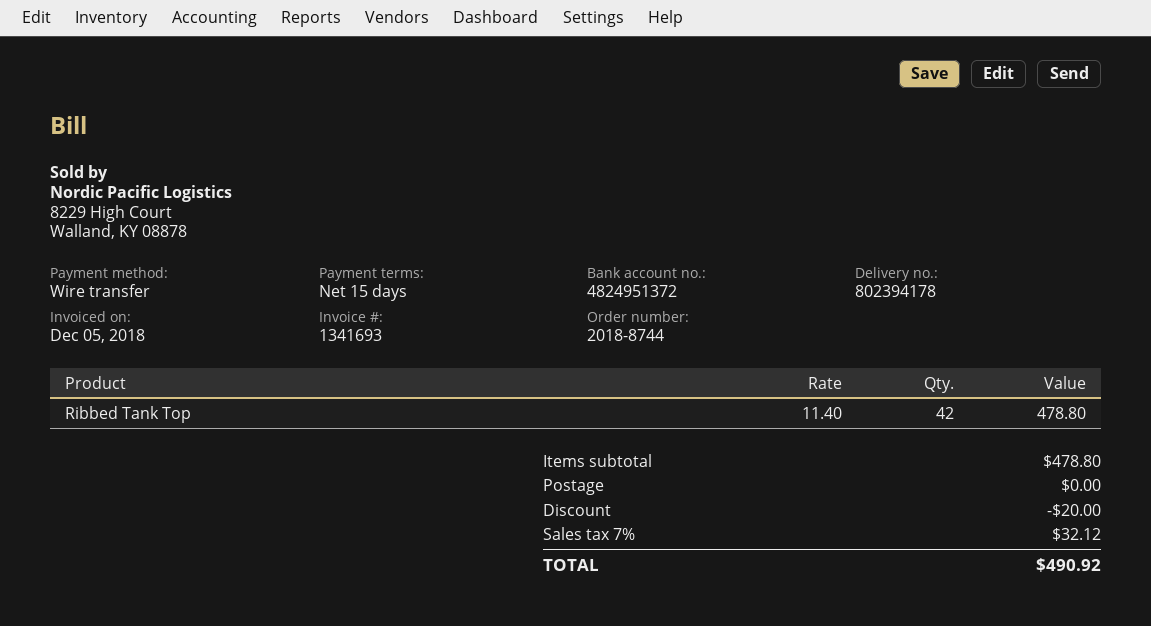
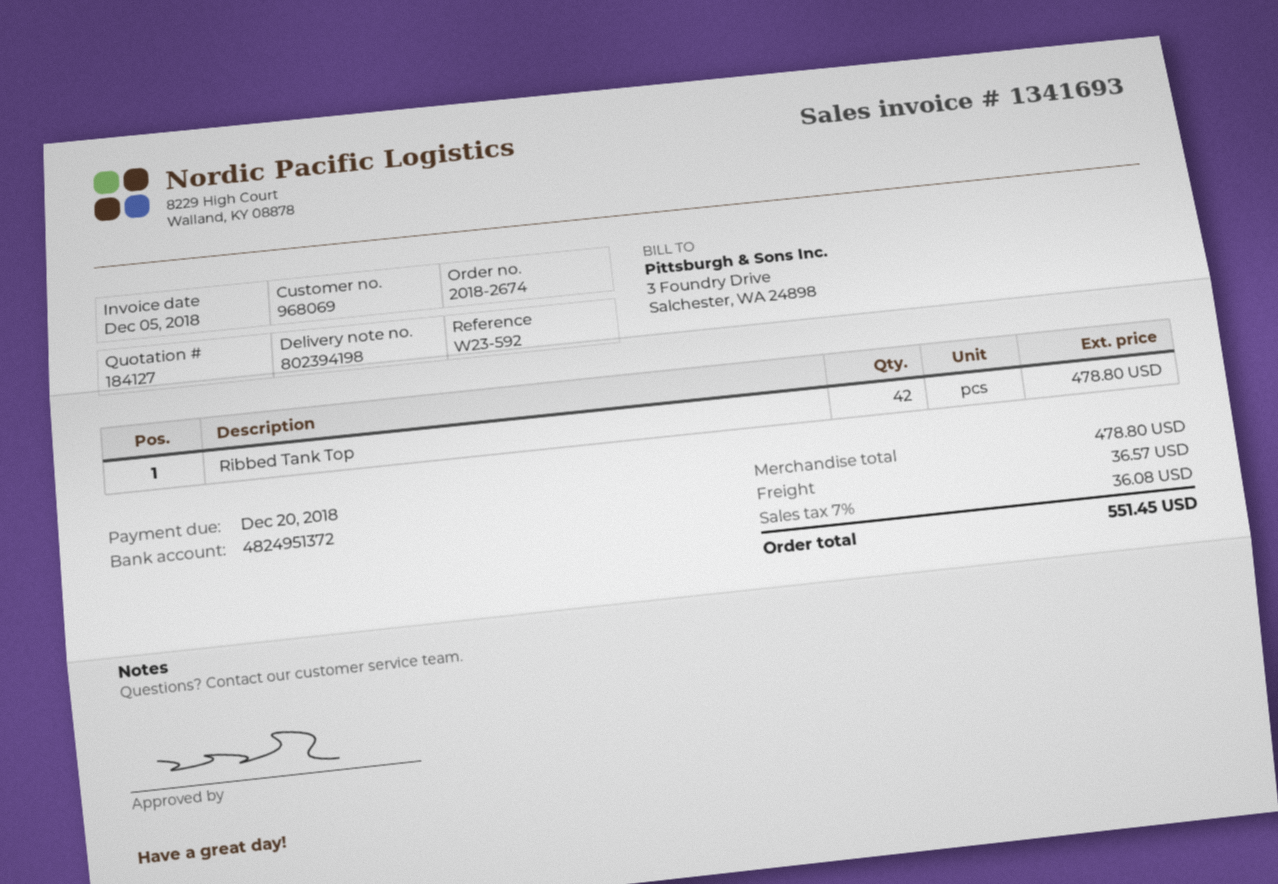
order number: 2018-8744 -> 2018-2674
delivery note number: 802394178 -> 802394198
discount: 20.00 -> none
shipping: 0.00 -> 36.57
tax: 7% = 32.12 -> 7% = 36.08
total: 490.92 -> 551.45

